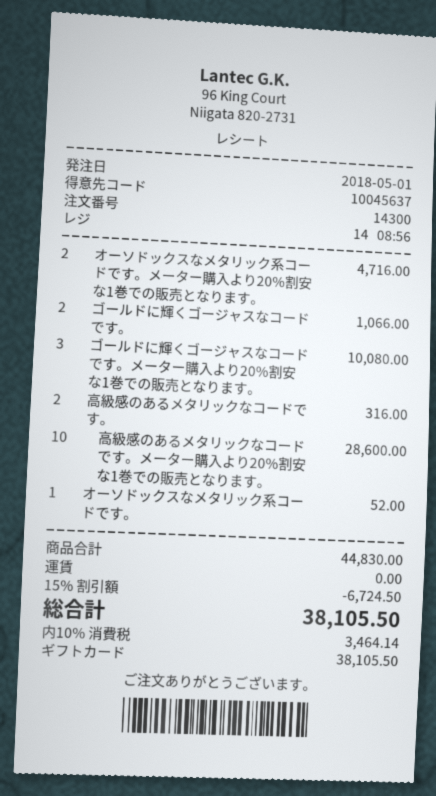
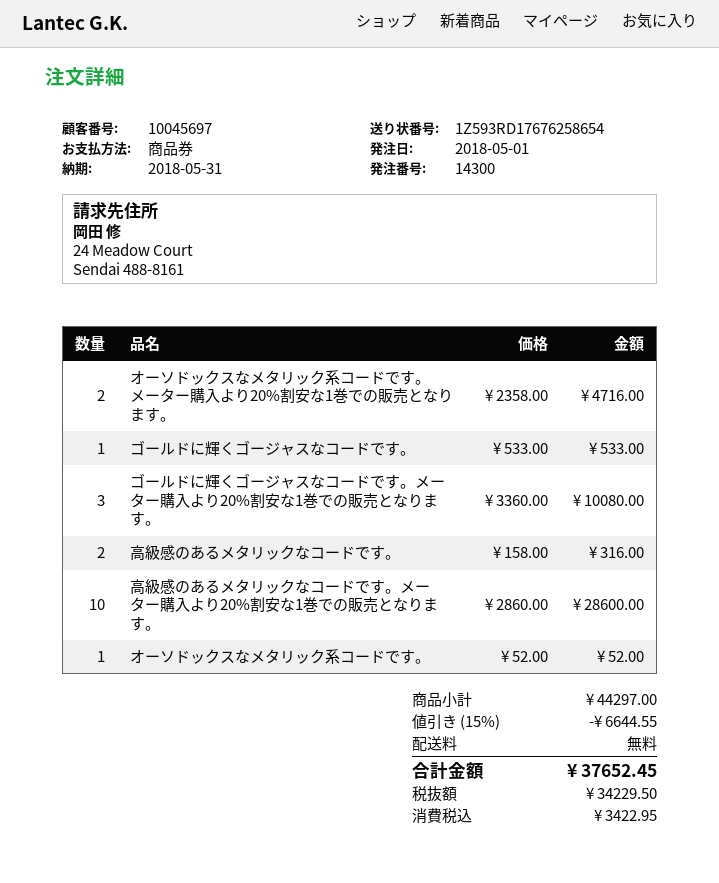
customer number: 10045637 -> 10045697
ゴールドに輝くゴージャスなコードです。: 2 for 1066.00 -> 1 for 533.00
subtotal: 44830.00 -> 44297.00
discount: 15% = 6724.50 -> 15% = 6644.55
tax: 3464.14 -> 3422.95
total: 38105.50 -> 37652.45

